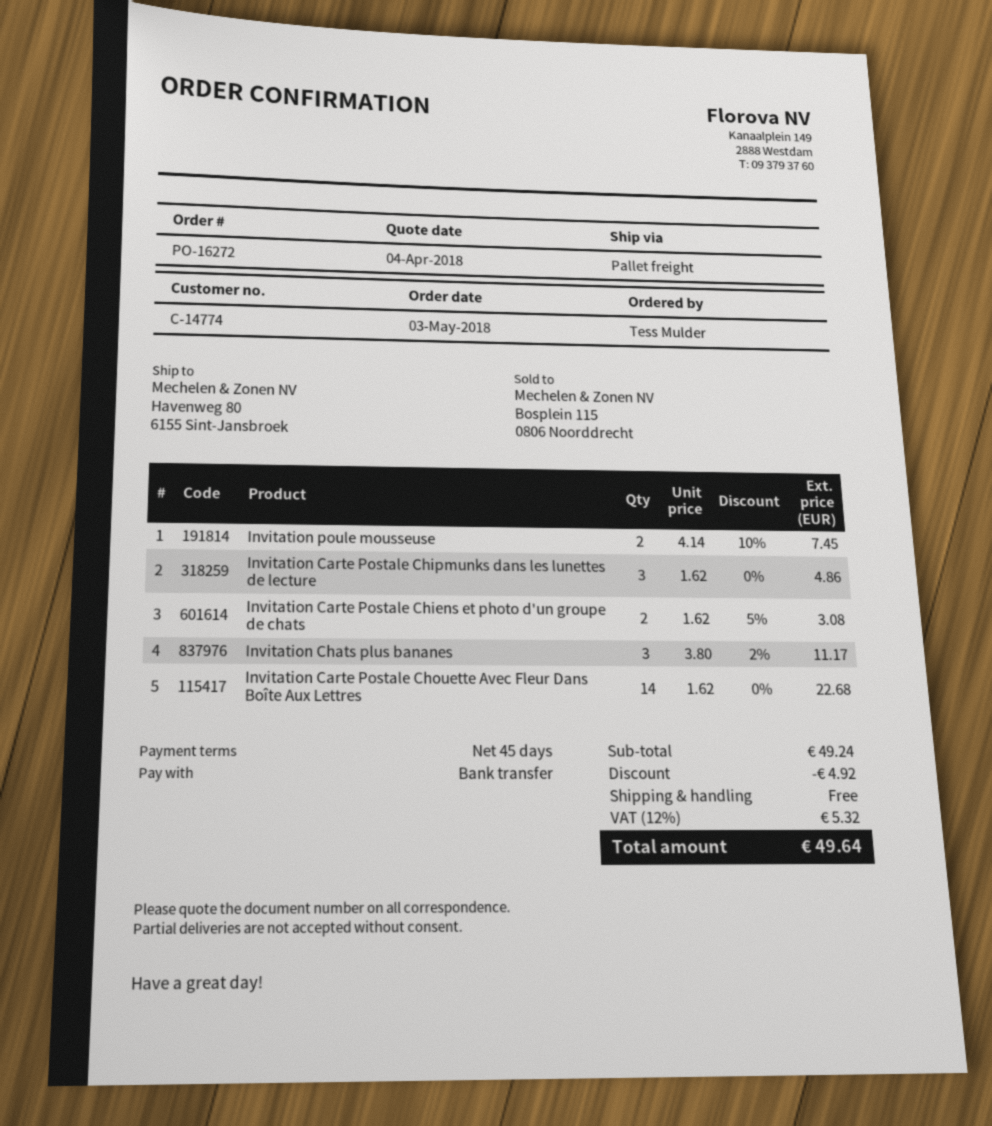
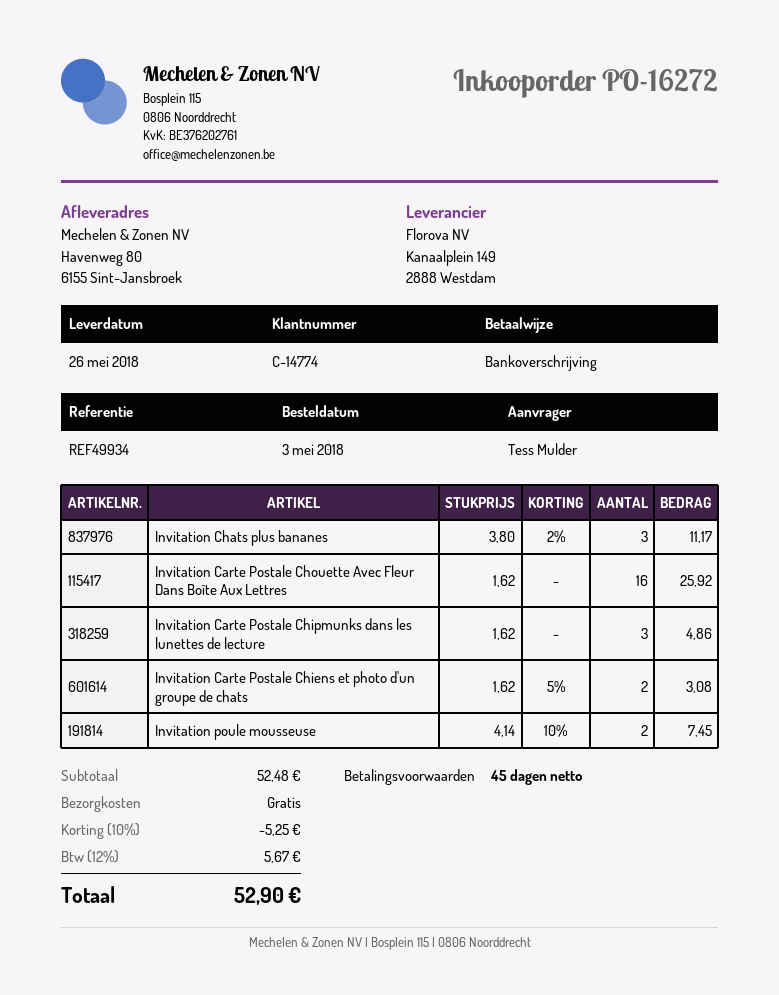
Invitation Carte Postale Chouette Avec Fleur Dans Boîte Aux Lettres: 14 x 1.62 = 22.68 -> 16 x 1.62 = 25.92
subtotal: 49.24 -> 52.48
discount: 4.92 -> 5.25
tax: 12% = 5.32 -> 12% = 5.67
total: 49.64 -> 52.90

